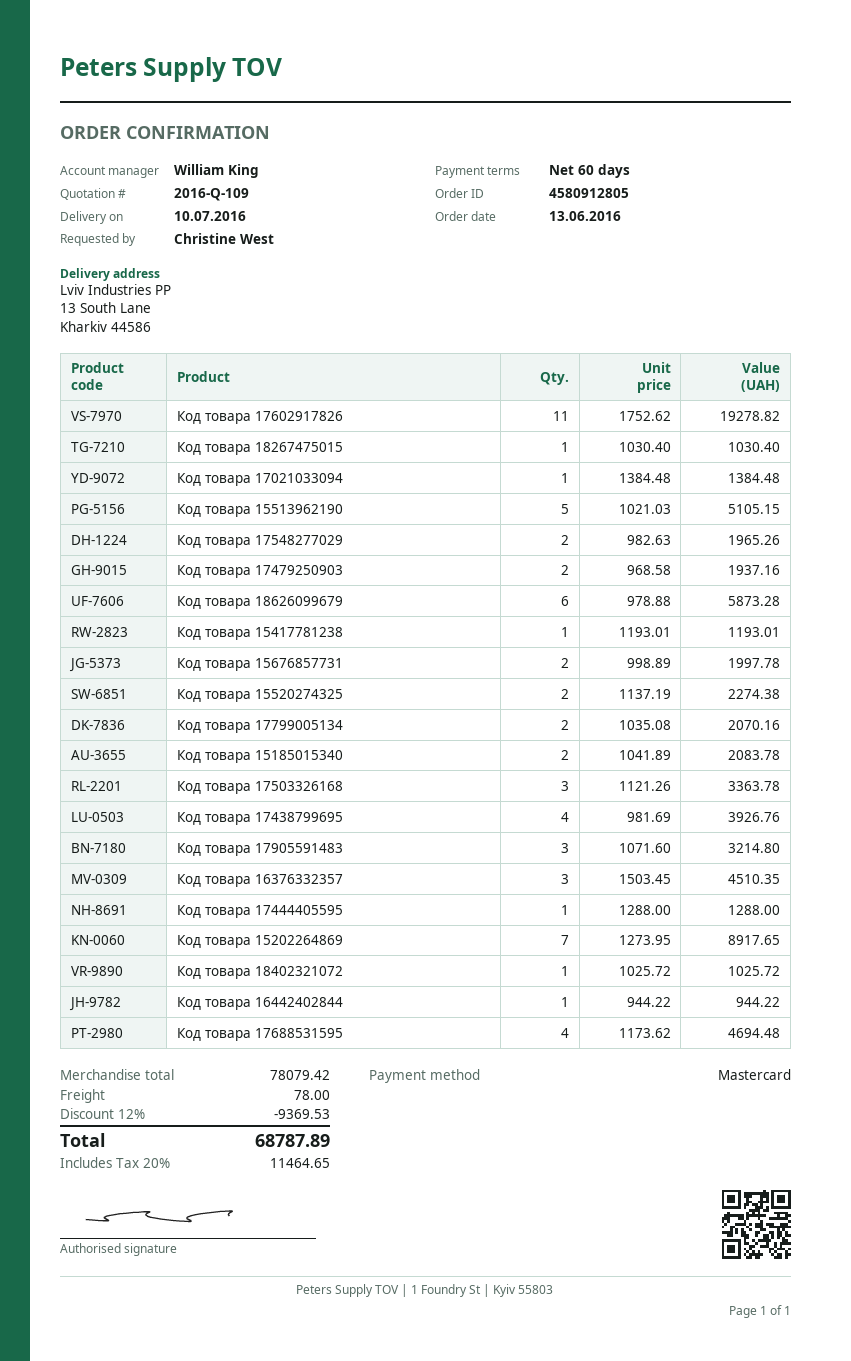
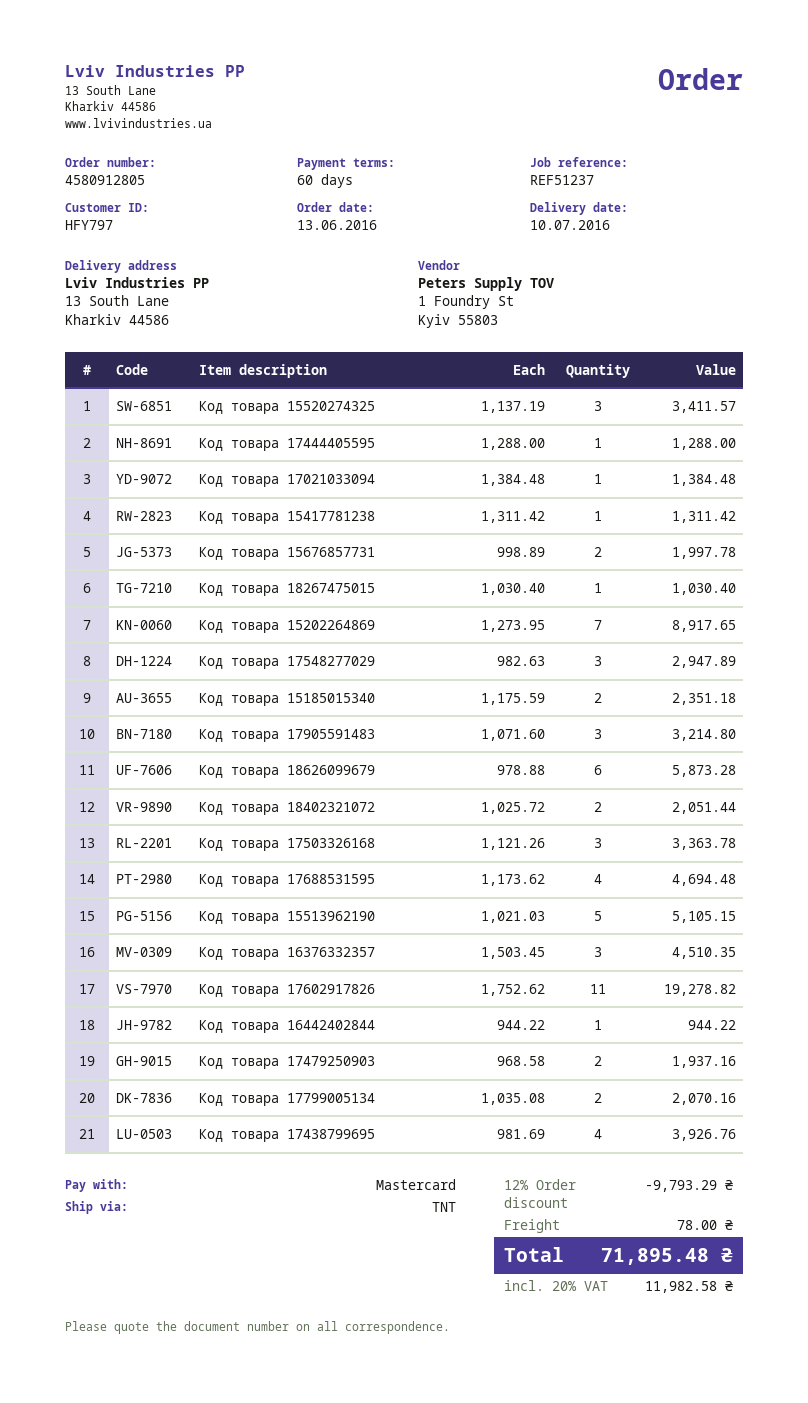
Код товара 17548277029: 2 x 982.63 = 1965.26 -> 3 x 982.63 = 2947.89
Код товара 15417781238: 1 x 1193.01 = 1193.01 -> 1 x 1311.42 = 1311.42
Код товара 15520274325: 2 x 1137.19 = 2274.38 -> 3 x 1137.19 = 3411.57
Код товара 15185015340: 2 x 1041.89 = 2083.78 -> 2 x 1175.59 = 2351.18
Код товара 18402321072: 1 x 1025.72 = 1025.72 -> 2 x 1025.72 = 2051.44
discount: 12% = 9369.53 -> 12% = 9793.29
tax: 20% = 11464.65 -> 20% = 11982.58
total: 68787.89 -> 71895.48

